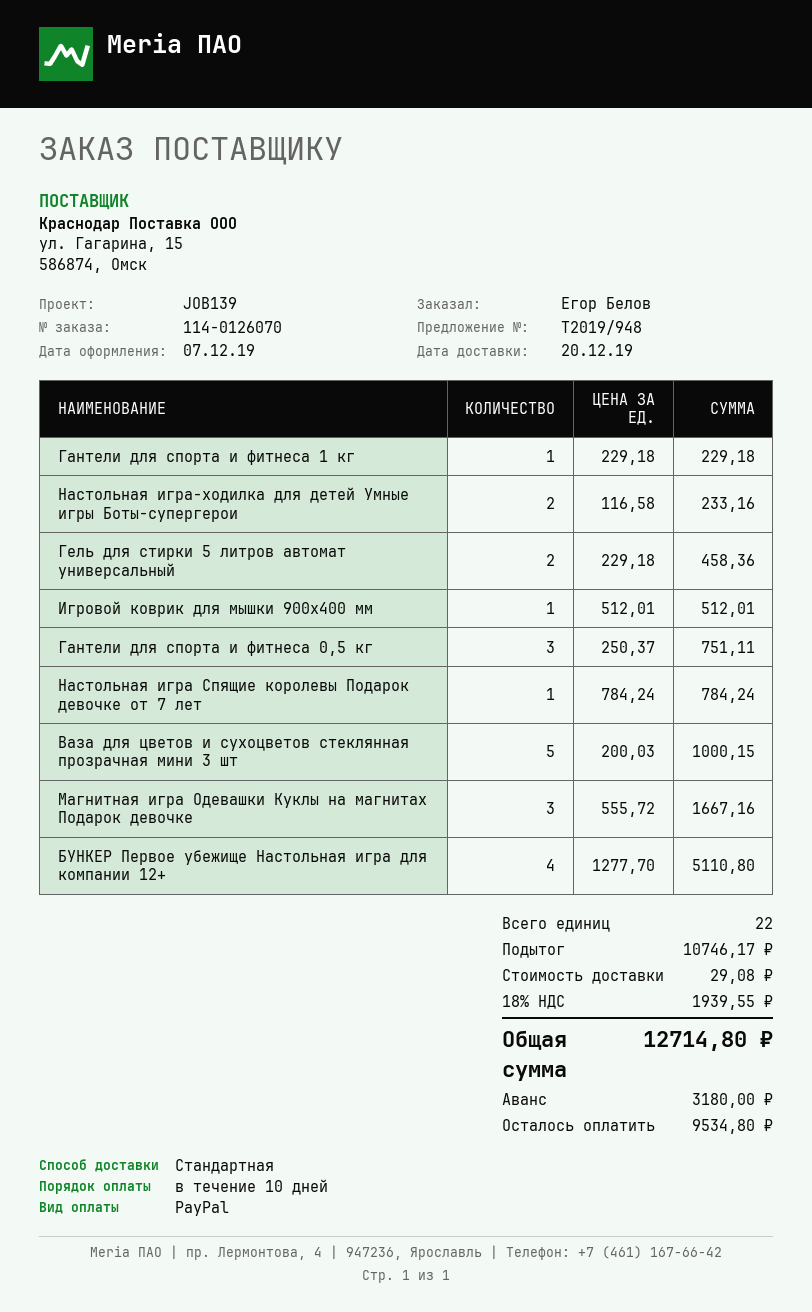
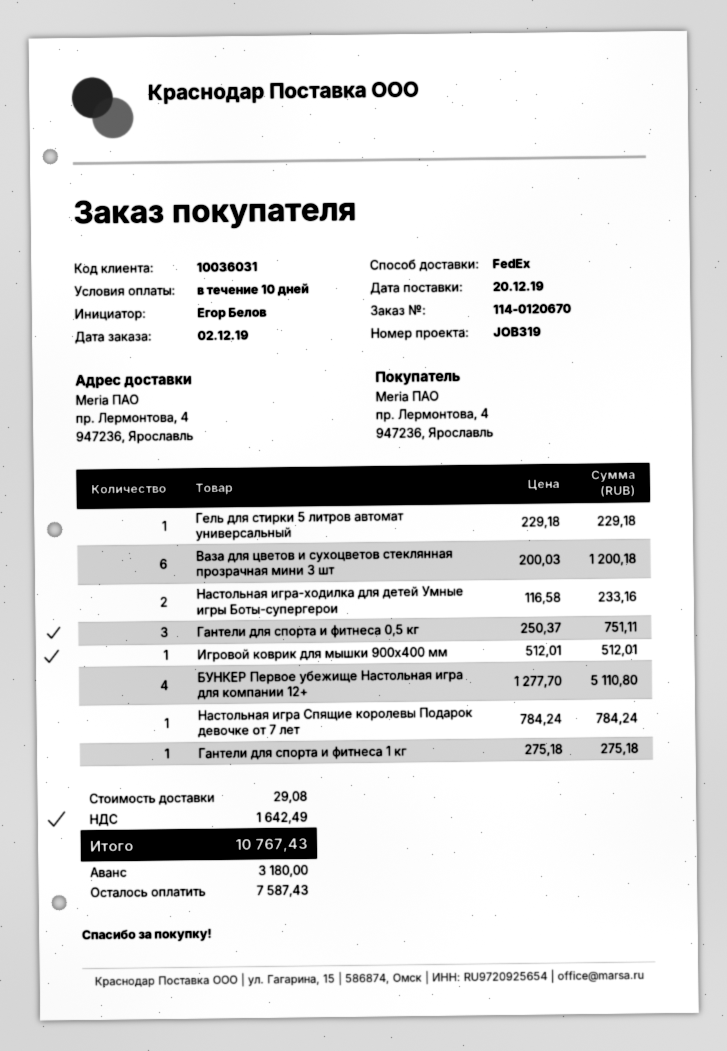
order number: 114-0126070 -> 114-0120670
order date: 2019-12-07 -> 2019-12-02
reference: JOB139 -> JOB319
shipping method: standard -> FedEx
Гантели для спорта и фитнеса 1 кг: 1 x 229.18 = 229.18 -> 1 x 275.18 = 275.18
Гель для стирки 5 литров автомат универсальный: 2 x 229.18 = 458.36 -> 1 x 229.18 = 229.18
Ваза для цветов и сухоцветов стеклянная прозрачная мини 3 шт: 5 x 200.03 = 1000.15 -> 6 x 200.03 = 1200.18
Магнитная игра Одевашки Куклы на магнитах Подарок девочке: 3 x 555.72 = 1667.16 -> none
tax: 1939.55 -> 1642.49
total: 12714.80 -> 10767.43
balance: 9534.80 -> 7587.43

